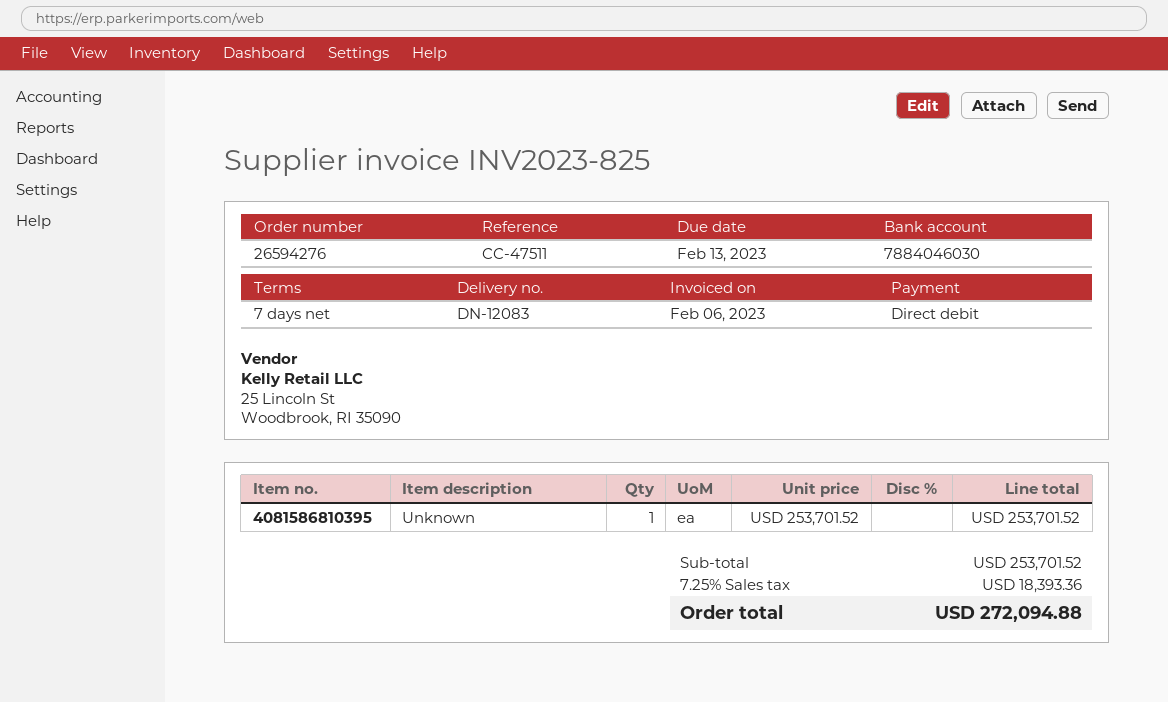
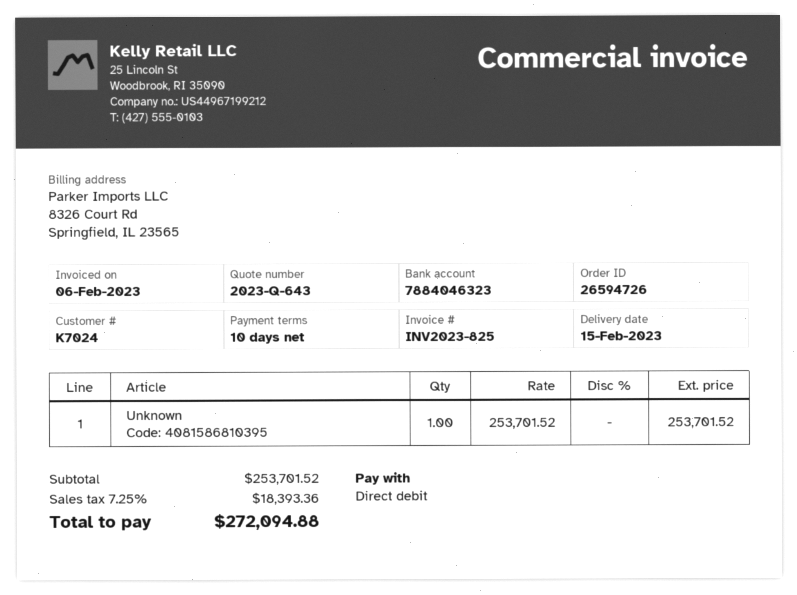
order number: 26594276 -> 26594726
payment terms: 7 days -> 10 days
bank account: 7884046030 -> 7884046323

